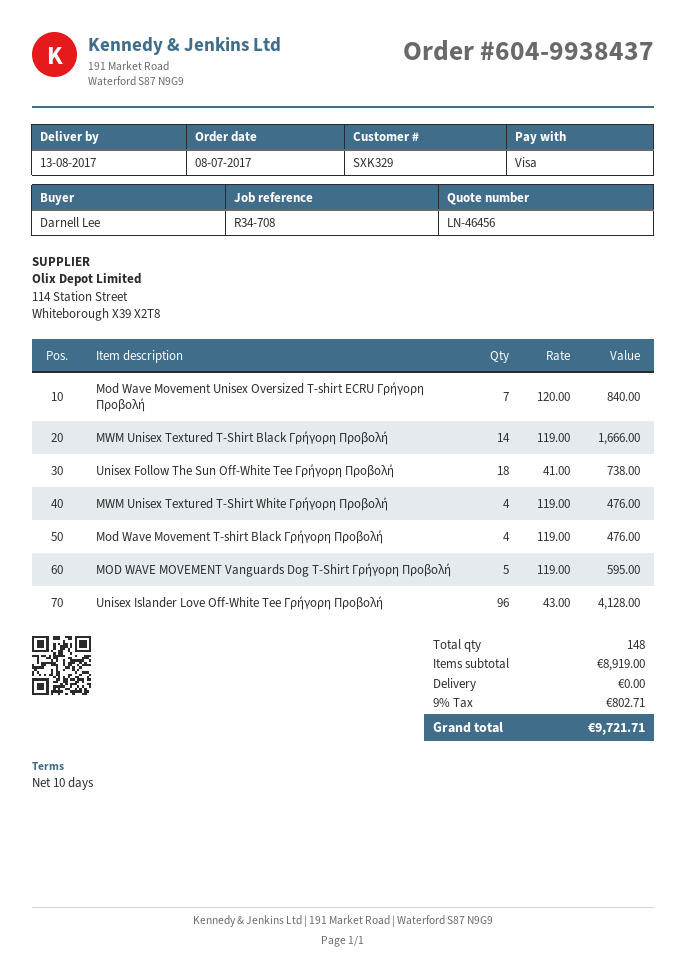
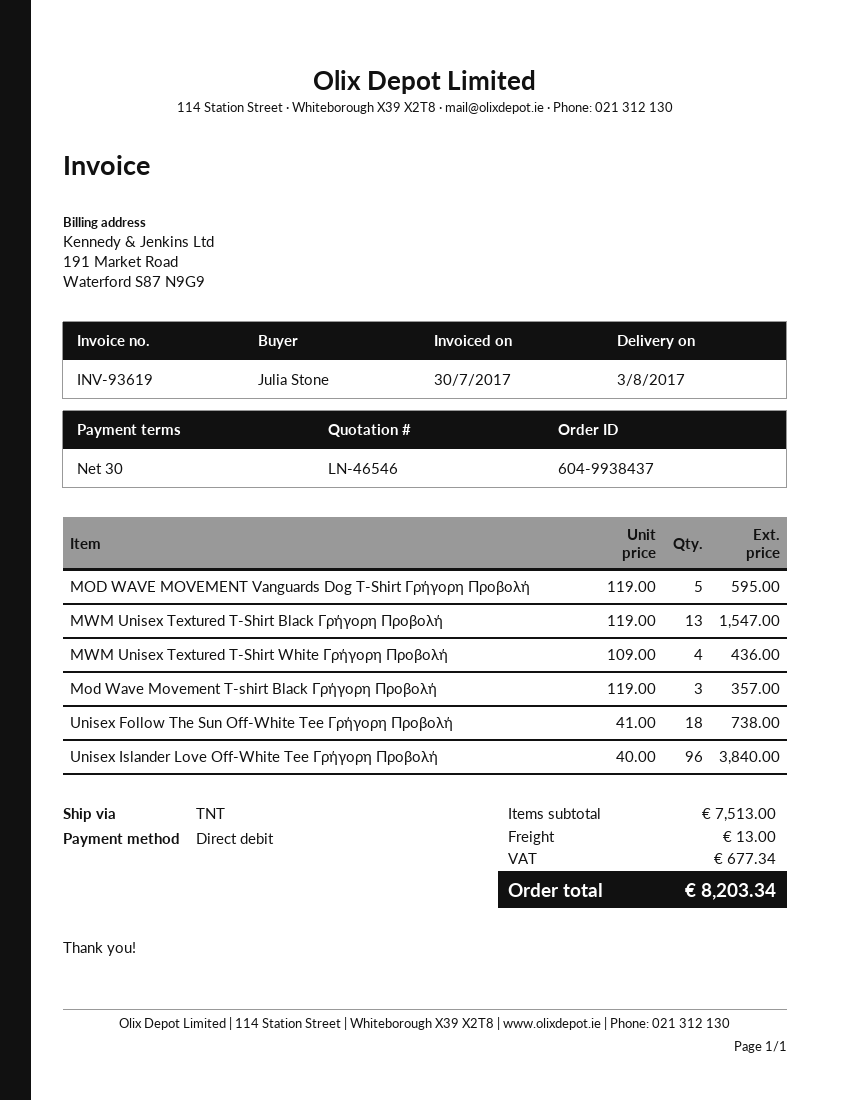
quote number: LN-46456 -> LN-46546
delivery date: 2017-08-13 -> 2017-08-03
payment terms: 10 days -> 30 days
ordered by: Darnell Lee -> Julia Stone
payment method: Visa -> direct debit
Mod Wave Movement Unisex Oversized T-shirt ECRU Γρήγορη Προβολή: 7 x 120.00 = 840.00 -> none
MWM Unisex Textured T-Shirt Black Γρήγορη Προβολή: 14 x 119.00 = 1666.00 -> 13 x 119.00 = 1547.00
MWM Unisex Textured T-Shirt White Γρήγορη Προβολή: 4 x 119.00 = 476.00 -> 4 x 109.00 = 436.00
Mod Wave Movement T-shirt Black Γρήγορη Προβολή: 4 x 119.00 = 476.00 -> 3 x 119.00 = 357.00
Unisex Islander Love Off-White Tee Γρήγορη Προβολή: 96 x 43.00 = 4128.00 -> 96 x 40.00 = 3840.00
subtotal: 8919.00 -> 7513.00
shipping: 0.00 -> 13.00
tax: 802.71 -> 677.34
total: 9721.71 -> 8203.34

